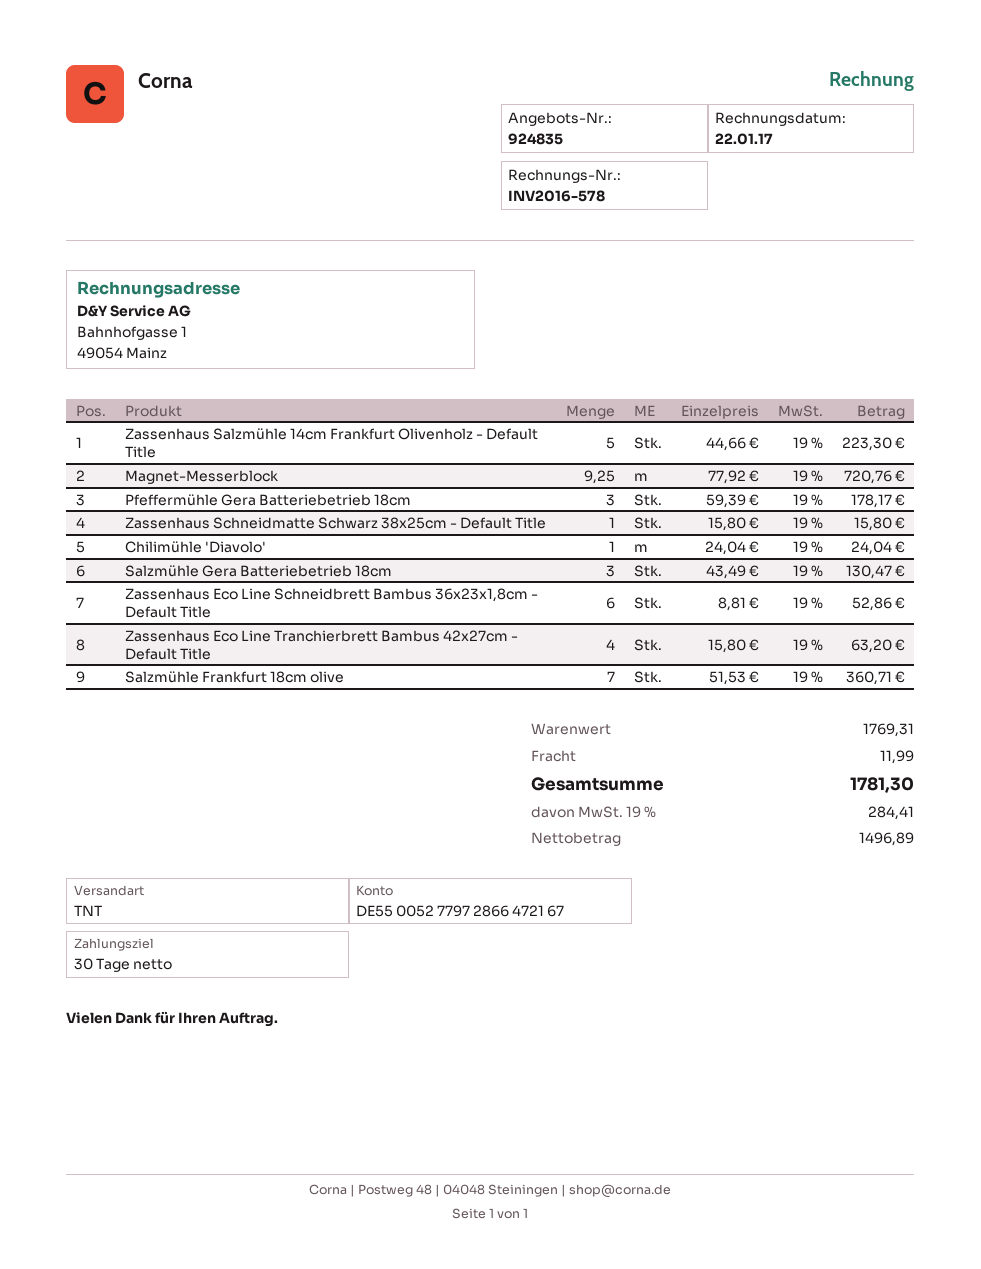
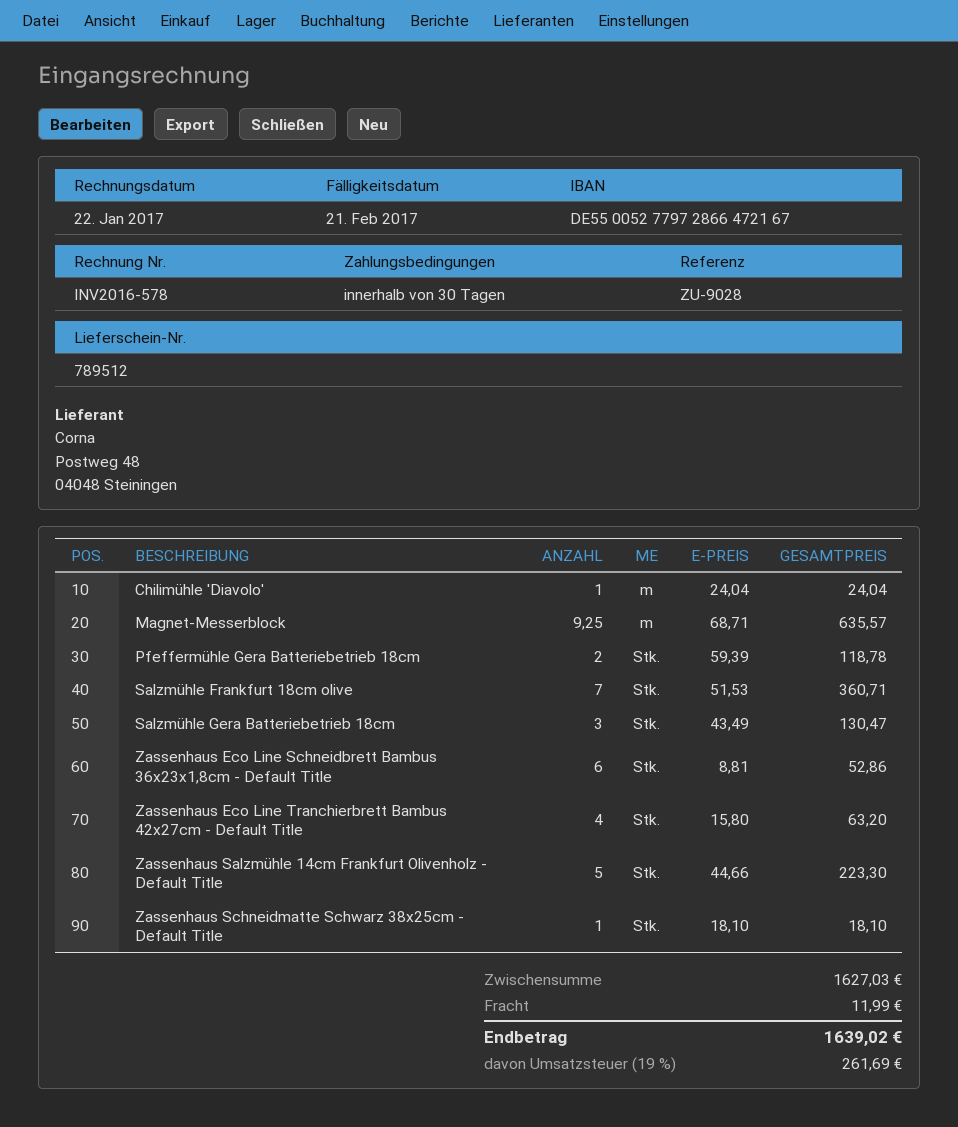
Magnet-Messerblock: 9.25 x 77.92 = 720.76 -> 9.25 x 68.71 = 635.57
Pfeffermühle Gera Batteriebetrieb 18cm: 3 x 59.39 = 178.17 -> 2 x 59.39 = 118.78
Zassenhaus Schneidmatte Schwarz 38x25cm - Default Title: 1 x 15.80 = 15.80 -> 1 x 18.10 = 18.10
subtotal: 1769.31 -> 1627.03
tax: 19% = 284.41 -> 19% = 261.69
total: 1781.30 -> 1639.02

